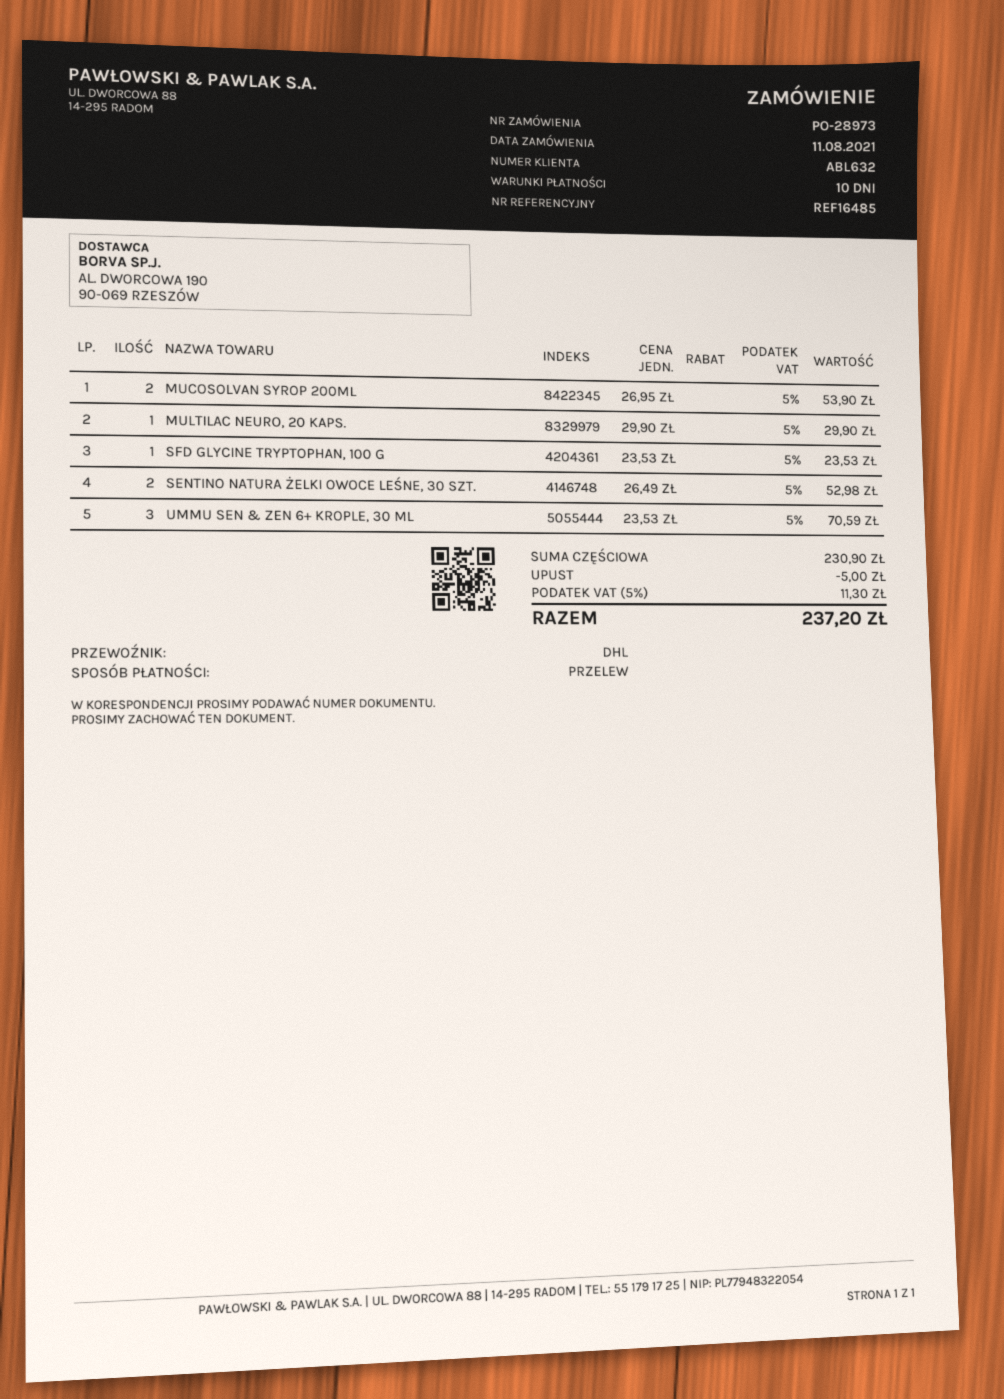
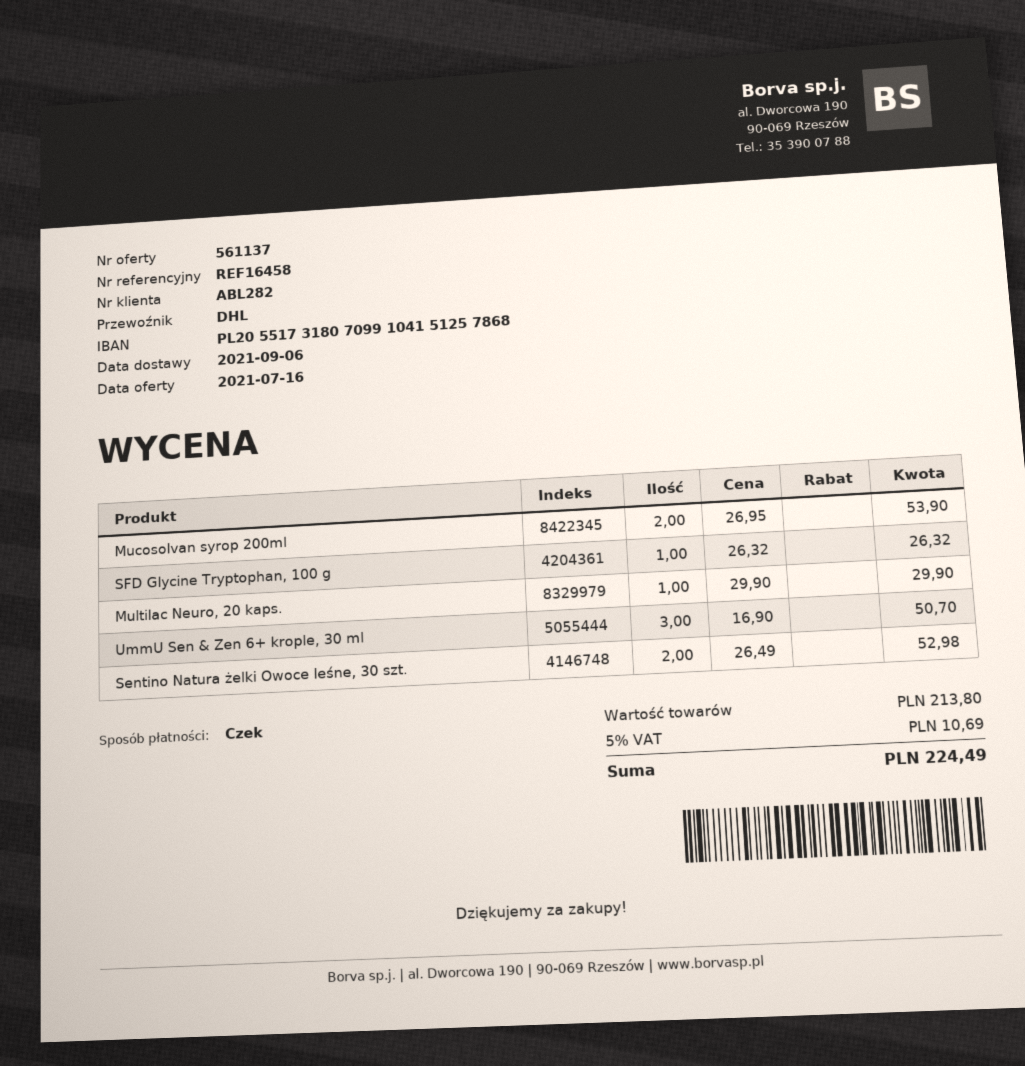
customer number: ABL632 -> ABL282
reference: REF16485 -> REF16458
payment method: bank transfer -> cheque
SFD GLYCINE TRYPTOPHAN, 100 G: 1 x 23.53 = 23.53 -> 1 x 26.32 = 26.32
UMMU SEN & ZEN 6+ KROPLE, 30 ML: 3 x 23.53 = 70.59 -> 3 x 16.90 = 50.70
subtotal: 230.90 -> 213.80
discount: 5.00 -> none
tax: 5% = 11.30 -> 5% = 10.69
total: 237.20 -> 224.49

